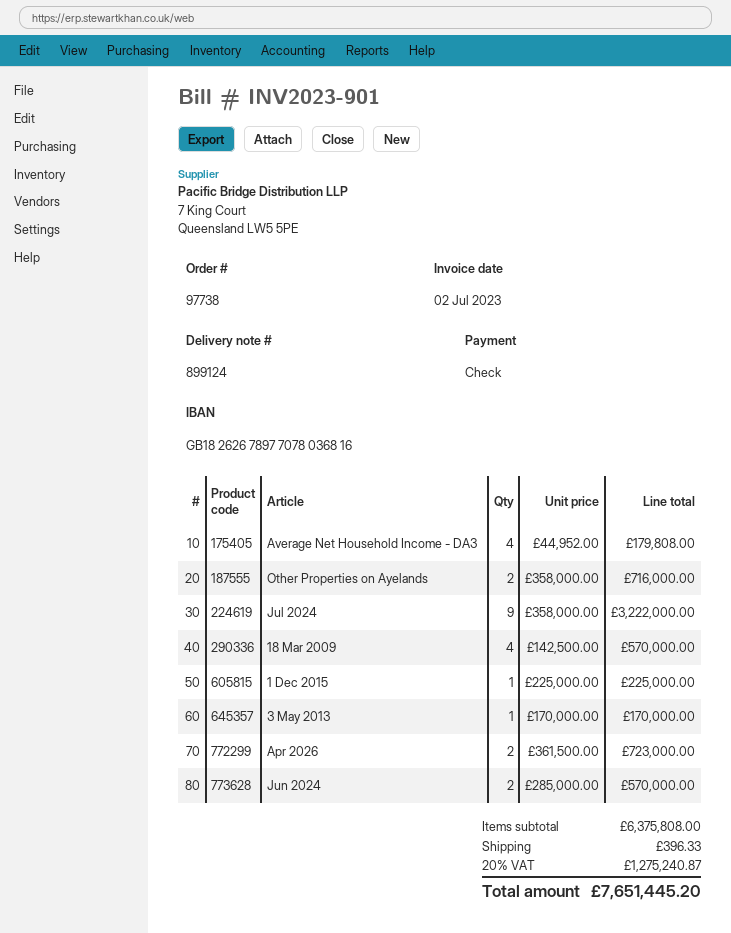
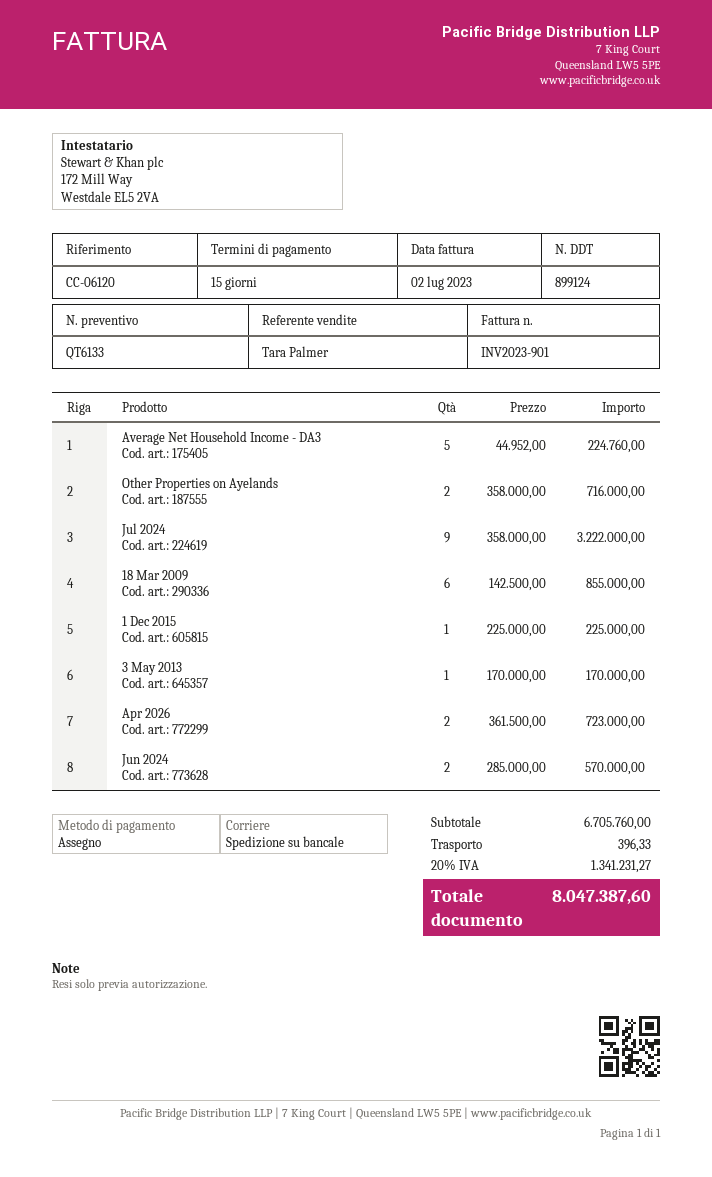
Average Net Household Income - DA3: 4 x 44952.00 = 179808.00 -> 5 x 44952.00 = 224760.00
18 Mar 2009: 4 x 142500.00 = 570000.00 -> 6 x 142500.00 = 855000.00
subtotal: 6375808.00 -> 6705760.00
tax: 20% = 1275240.87 -> 20% = 1341231.27
total: 7651445.20 -> 8047387.60

